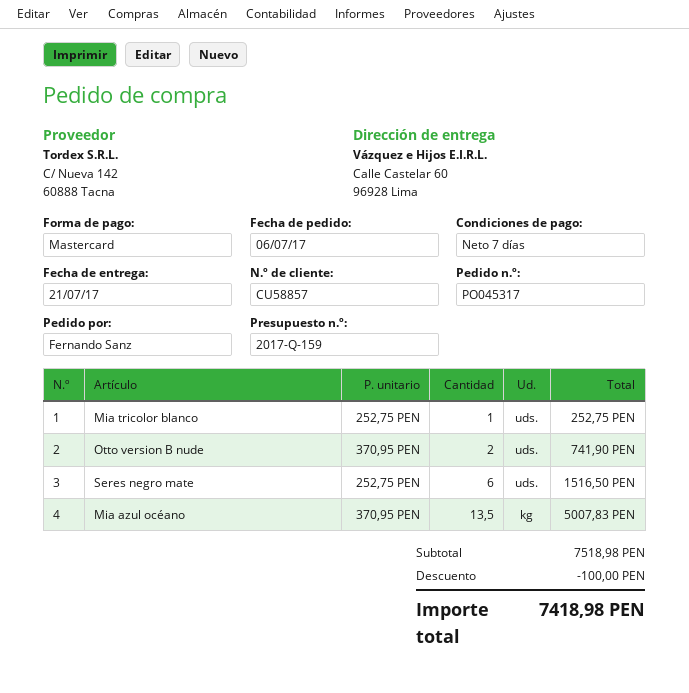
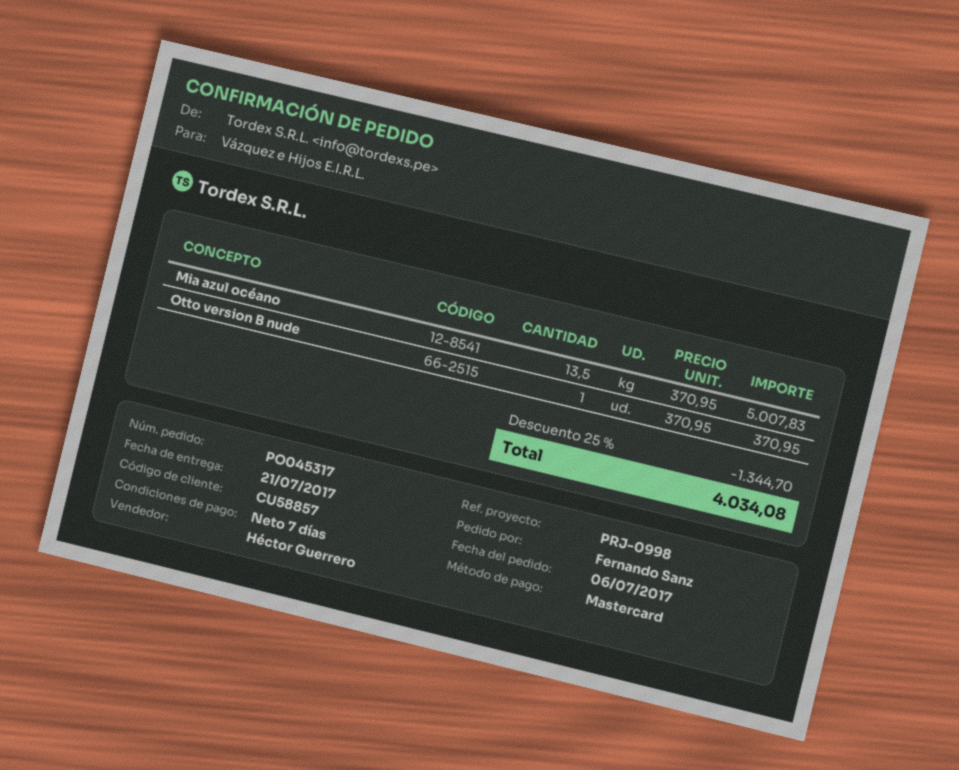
Mia tricolor blanco: 1 x 252.75 = 252.75 -> none
Otto version B nude: 2 x 370.95 = 741.90 -> 1 x 370.95 = 370.95
Seres negro mate: 6 x 252.75 = 1516.50 -> none
discount: 100.00 -> 1344.70
total: 7418.98 -> 4034.08

